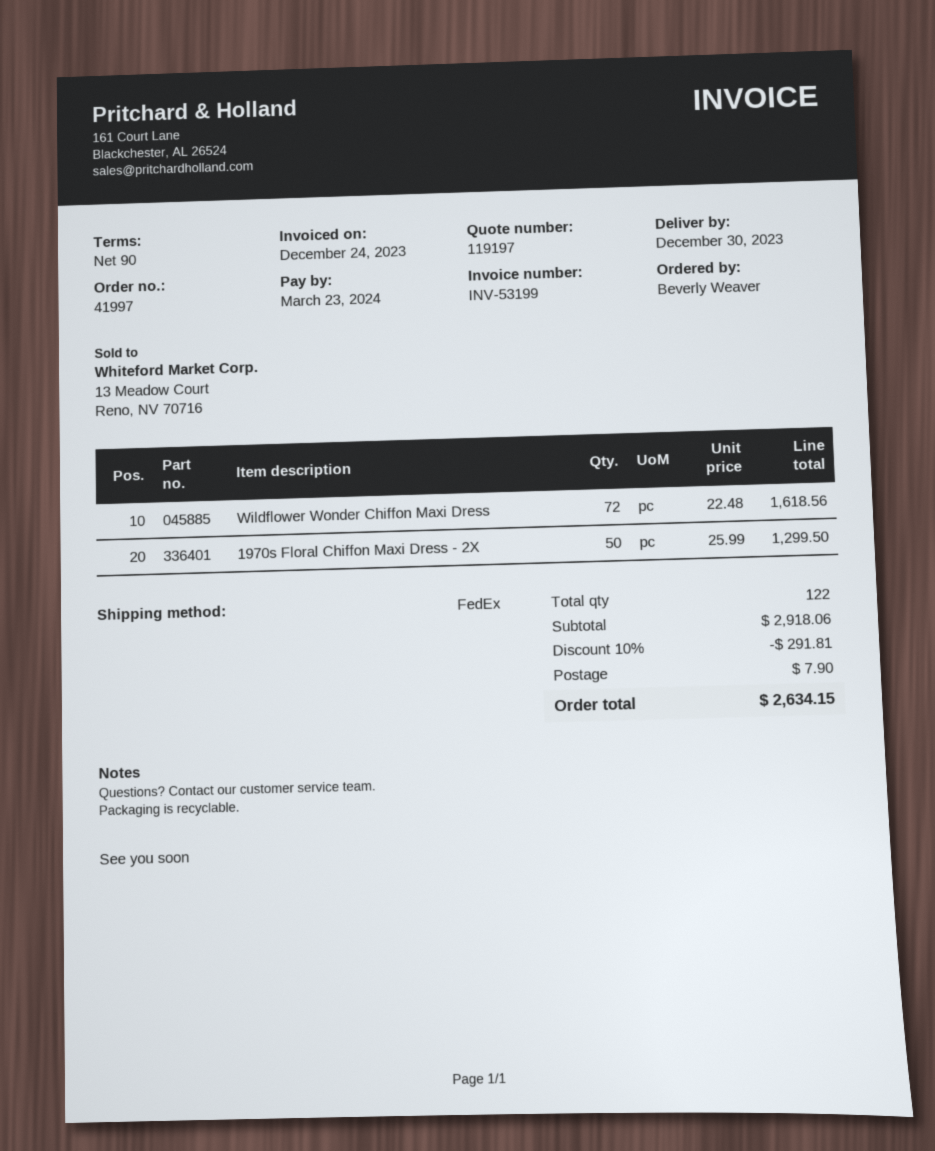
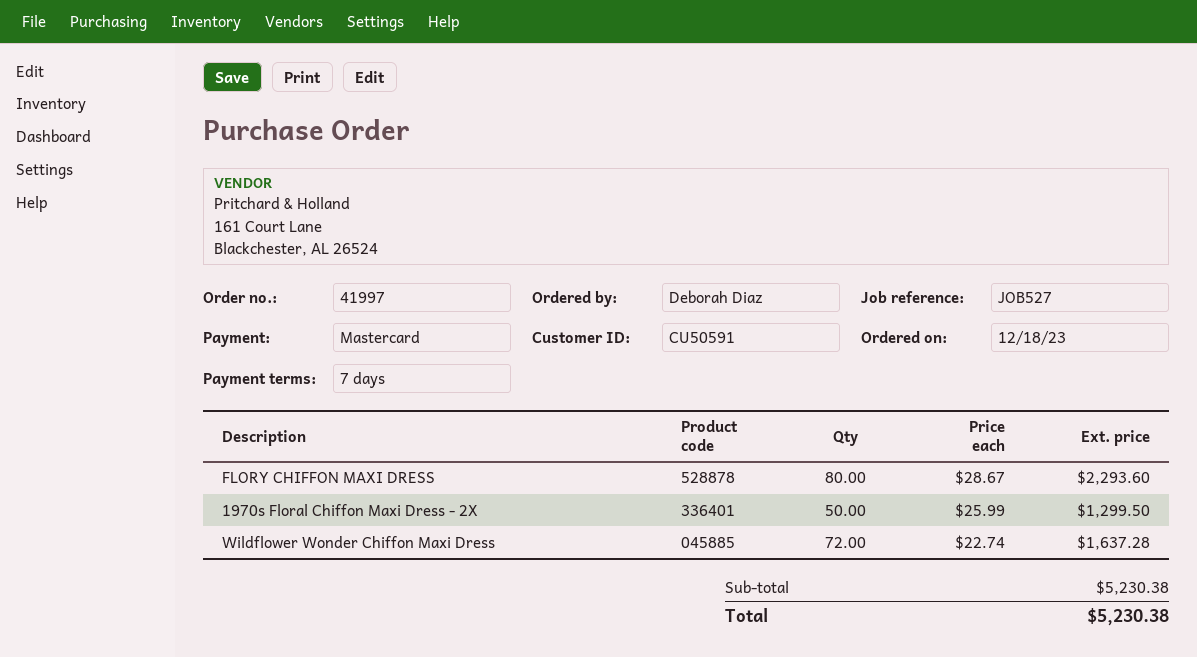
payment terms: 90 days -> 7 days
ordered by: Beverly Weaver -> Deborah Diaz
Wildflower Wonder Chiffon Maxi Dress: 72 x 22.48 = 1618.56 -> 72 x 22.74 = 1637.28
FLORY CHIFFON MAXI DRESS: none -> 80 x 28.67 = 2293.60
subtotal: 2918.06 -> 5230.38
discount: 10% = 291.81 -> none
shipping: 7.90 -> none
total: 2634.15 -> 5230.38

